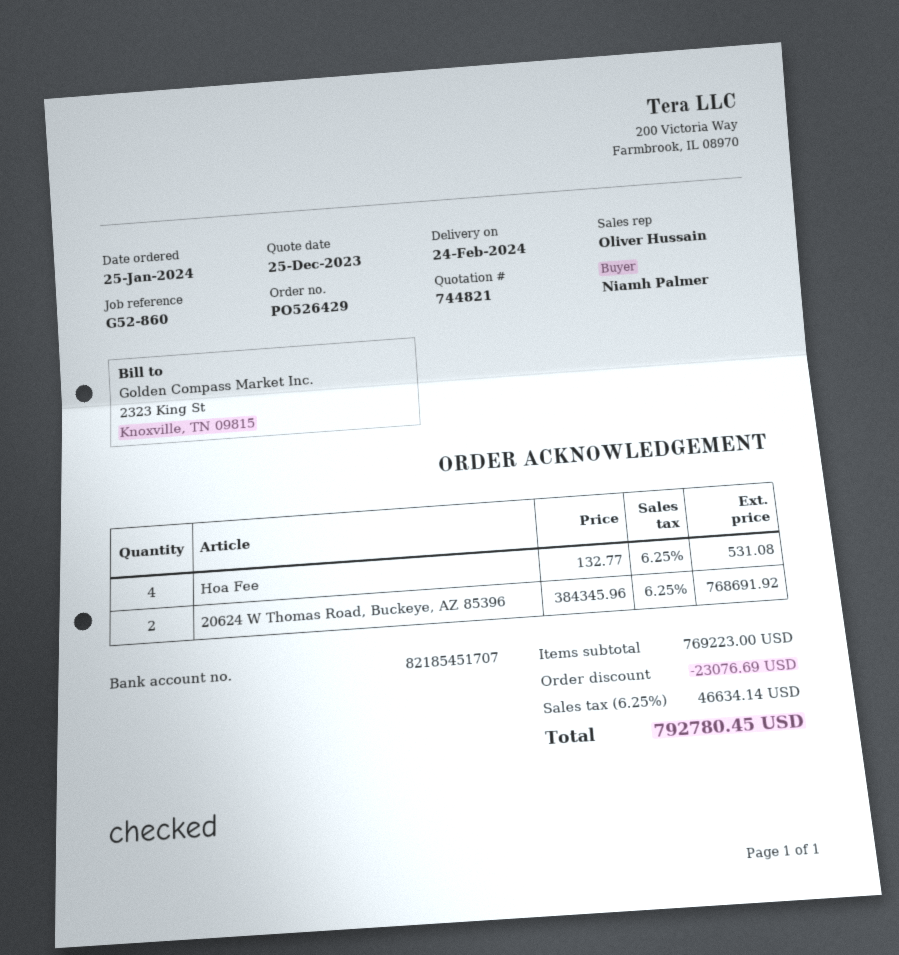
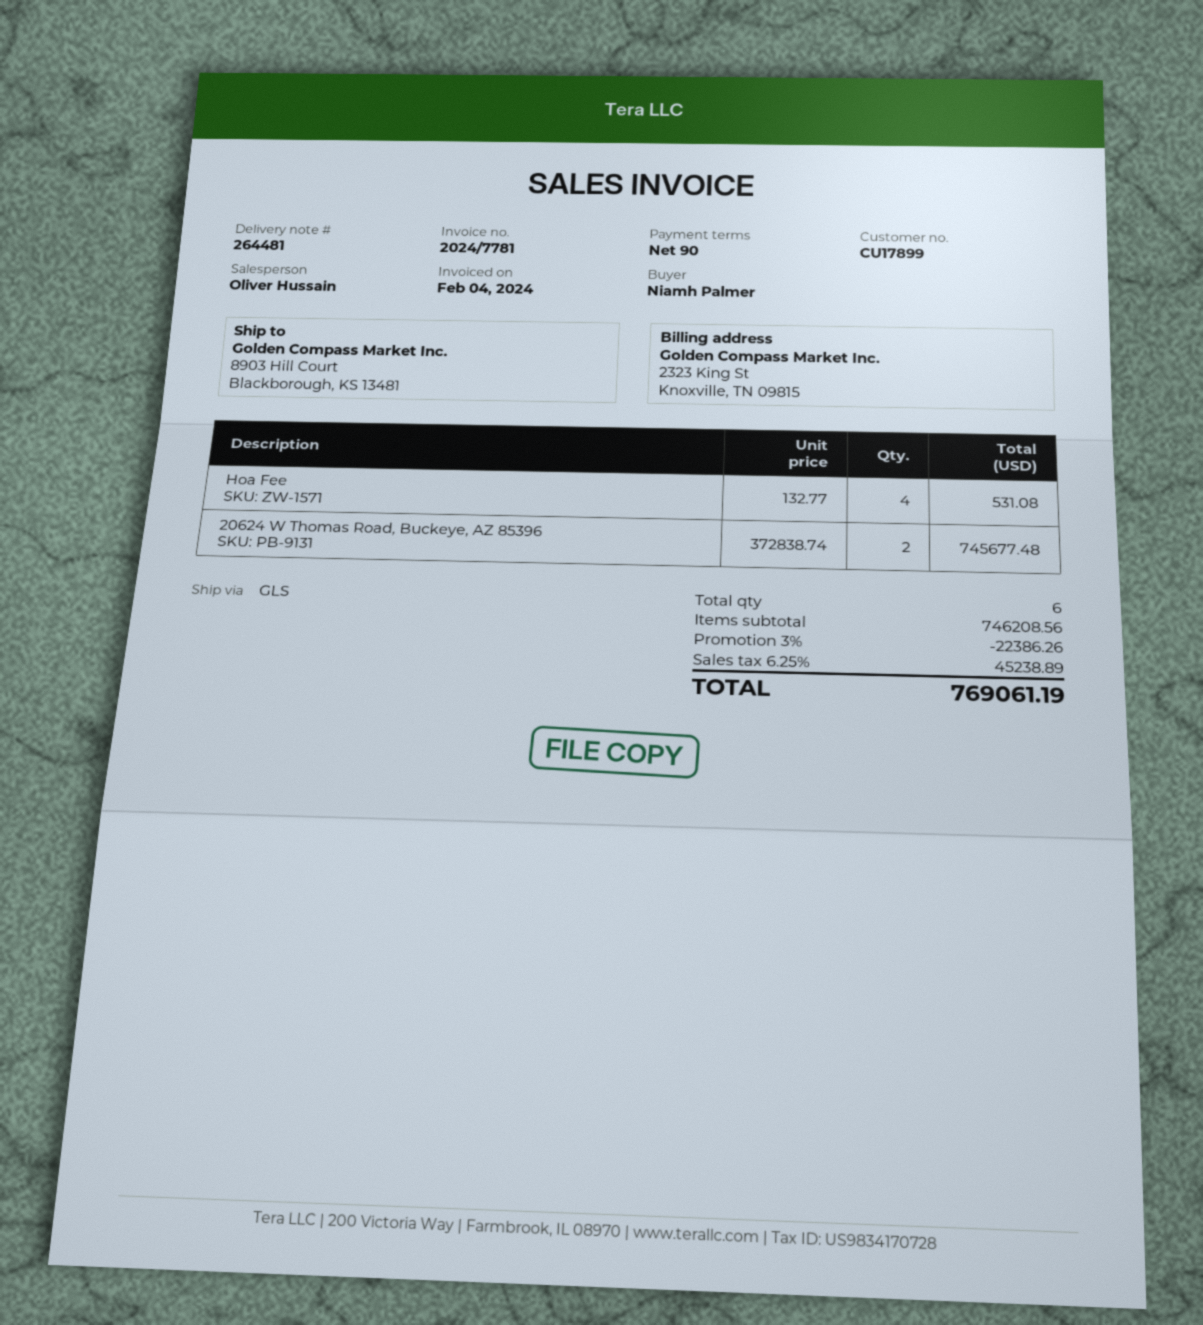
20624 W Thomas Road, Buckeye, AZ 85396: 2 x 384345.96 = 768691.92 -> 2 x 372838.74 = 745677.48
subtotal: 769223.00 -> 746208.56
discount: 23076.69 -> 22386.26
tax: 6.25% = 46634.14 -> 6.25% = 45238.89
total: 792780.45 -> 769061.19

